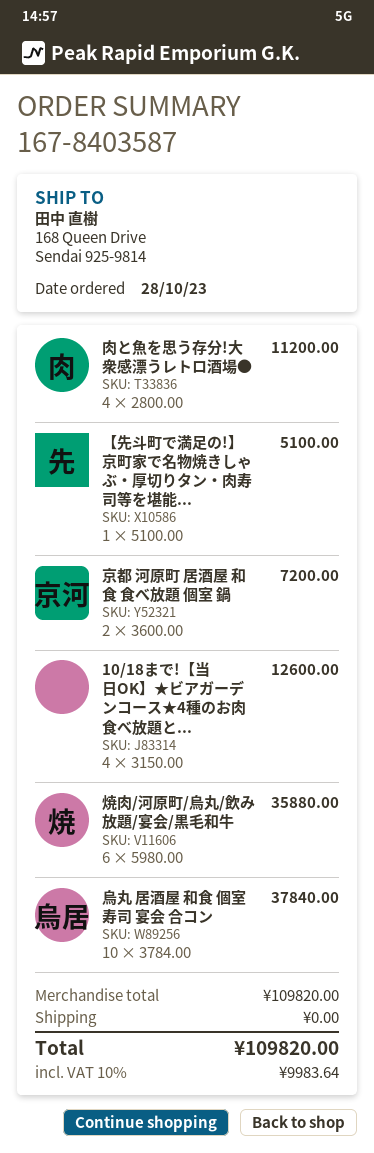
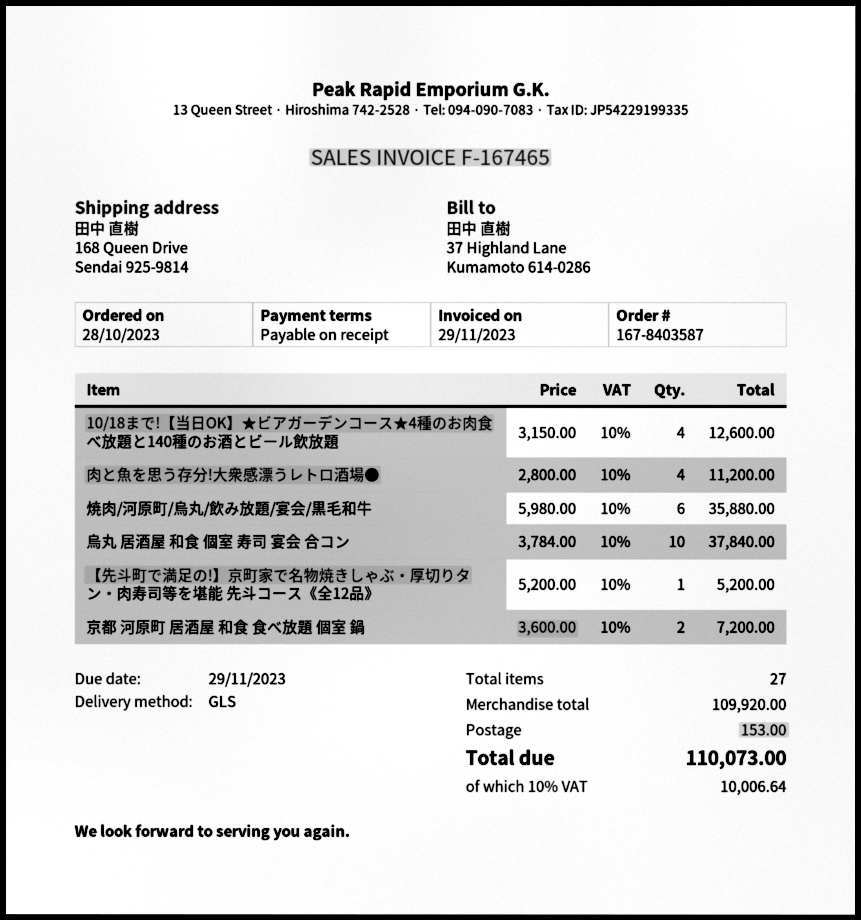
【先斗町で満足の!】京町家で名物焼きしゃぶ・厚切りタン・肉寿司等を堪能...: 1 x 5100.00 = 5100.00 -> 1 x 5200.00 = 5200.00
subtotal: 109820.00 -> 109920.00
shipping: 0.00 -> 153.00
tax: 10% = 9983.64 -> 10% = 10006.64
total: 109820.00 -> 110073.00

